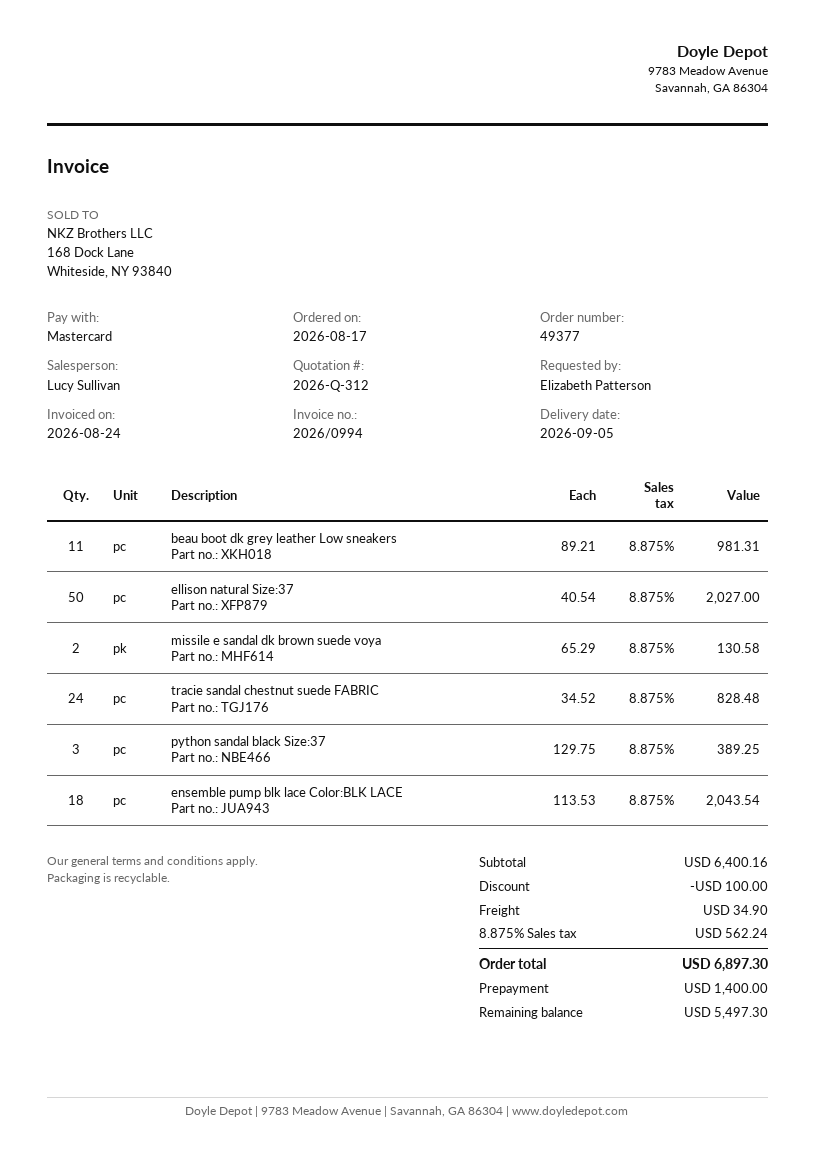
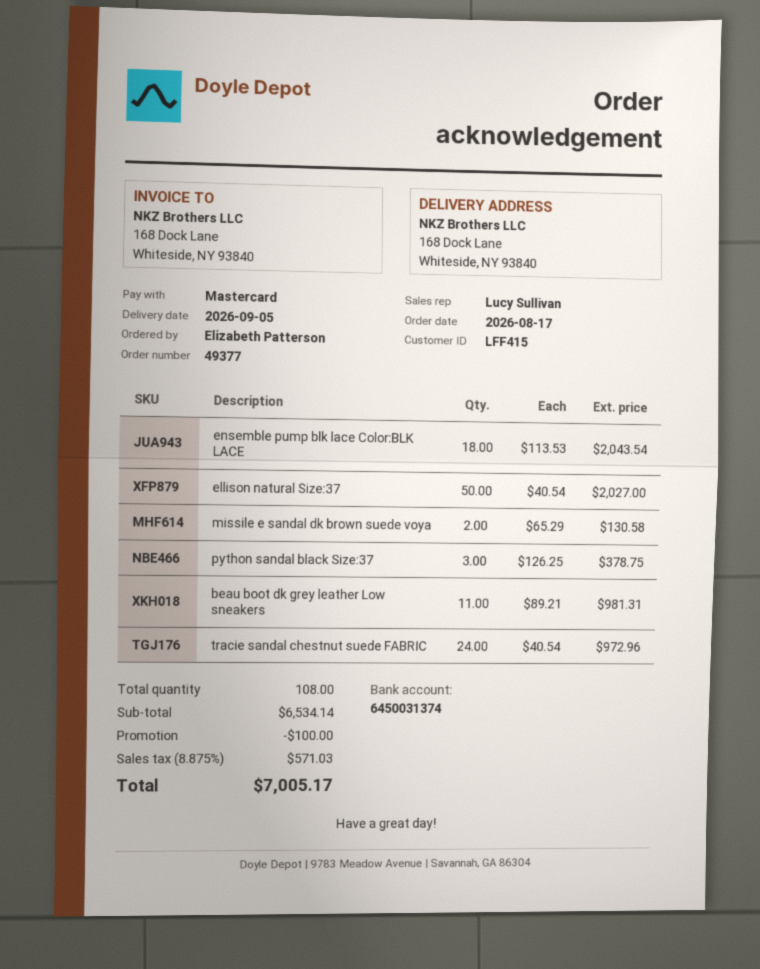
tracie sandal chestnut suede FABRIC: 24 x 34.52 = 828.48 -> 24 x 40.54 = 972.96
python sandal black Size:37: 3 x 129.75 = 389.25 -> 3 x 126.25 = 378.75
subtotal: 6400.16 -> 6534.14
shipping: 34.90 -> none
tax: 8.875% = 562.24 -> 8.875% = 571.03
total: 6897.30 -> 7005.17

